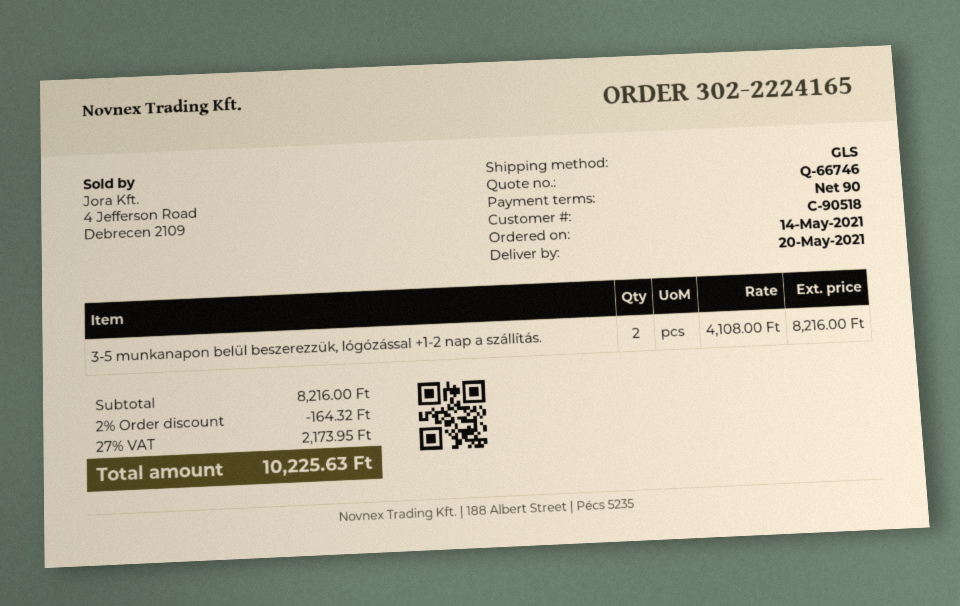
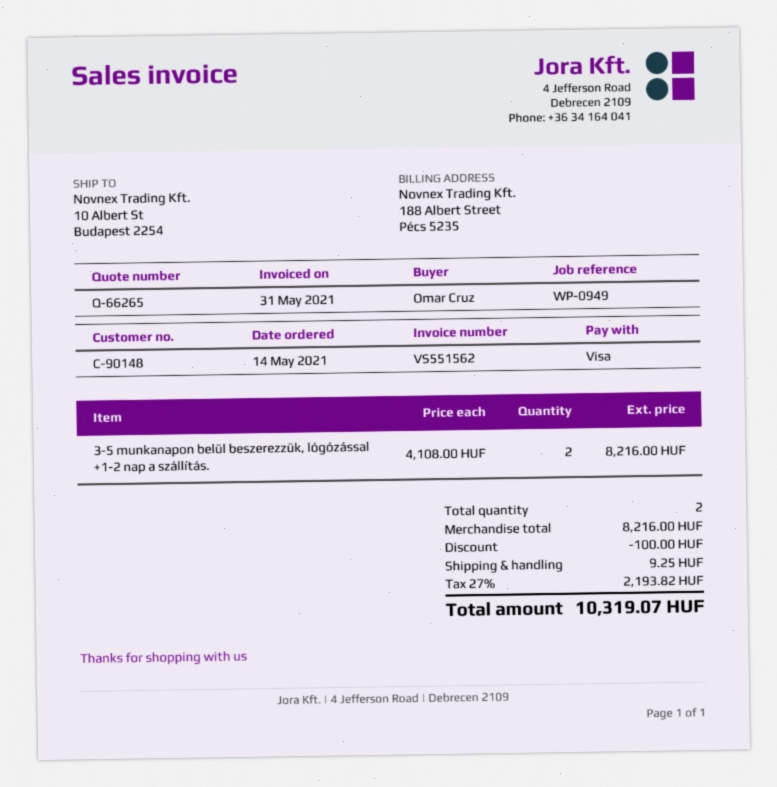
quote number: Q-66746 -> Q-66265
customer number: C-90518 -> C-90148
discount: 164.32 -> 100.00
shipping: none -> 9.25
tax: 27% = 2173.95 -> 27% = 2193.82
total: 10225.63 -> 10319.07

